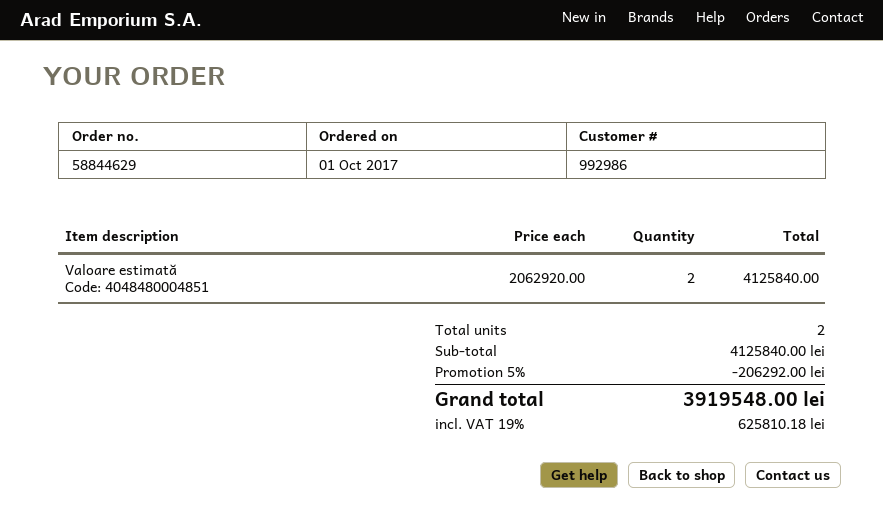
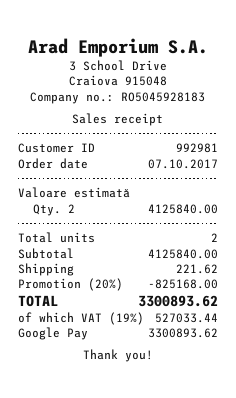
order date: 2017-10-01 -> 2017-10-07
customer number: 992986 -> 992981
discount: 5% = 206292.00 -> 20% = 825168.00
shipping: none -> 221.62
tax: 19% = 625810.18 -> 19% = 527033.44
total: 3919548.00 -> 3300893.62

